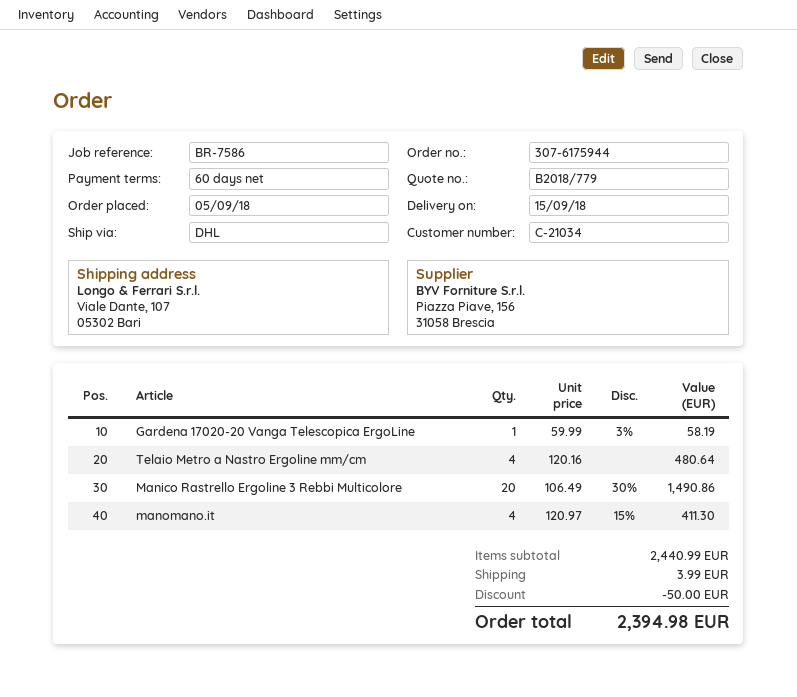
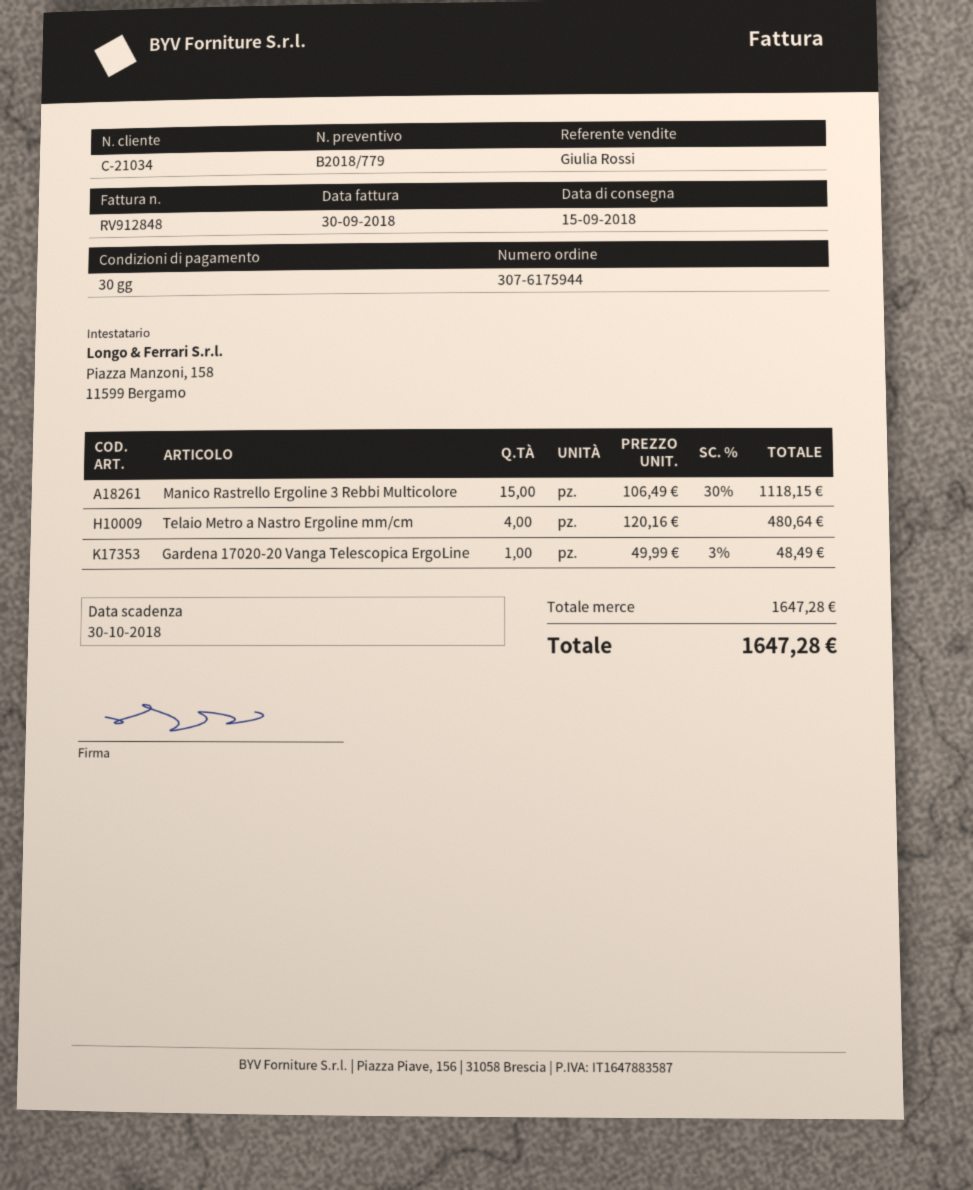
payment terms: 60 days -> 30 days
Gardena 17020-20 Vanga Telescopica ErgoLine: 1 x 59.99 - 3% = 58.19 -> 1 x 49.99 - 3% = 48.49
Manico Rastrello Ergoline 3 Rebbi Multicolore: 20 x 106.49 - 30% = 1490.86 -> 15 x 106.49 - 30% = 1118.15
manomano.it: 4 x 120.97 - 15% = 411.30 -> none
subtotal: 2440.99 -> 1647.28
discount: 50.00 -> none
shipping: 3.99 -> none
total: 2394.98 -> 1647.28

